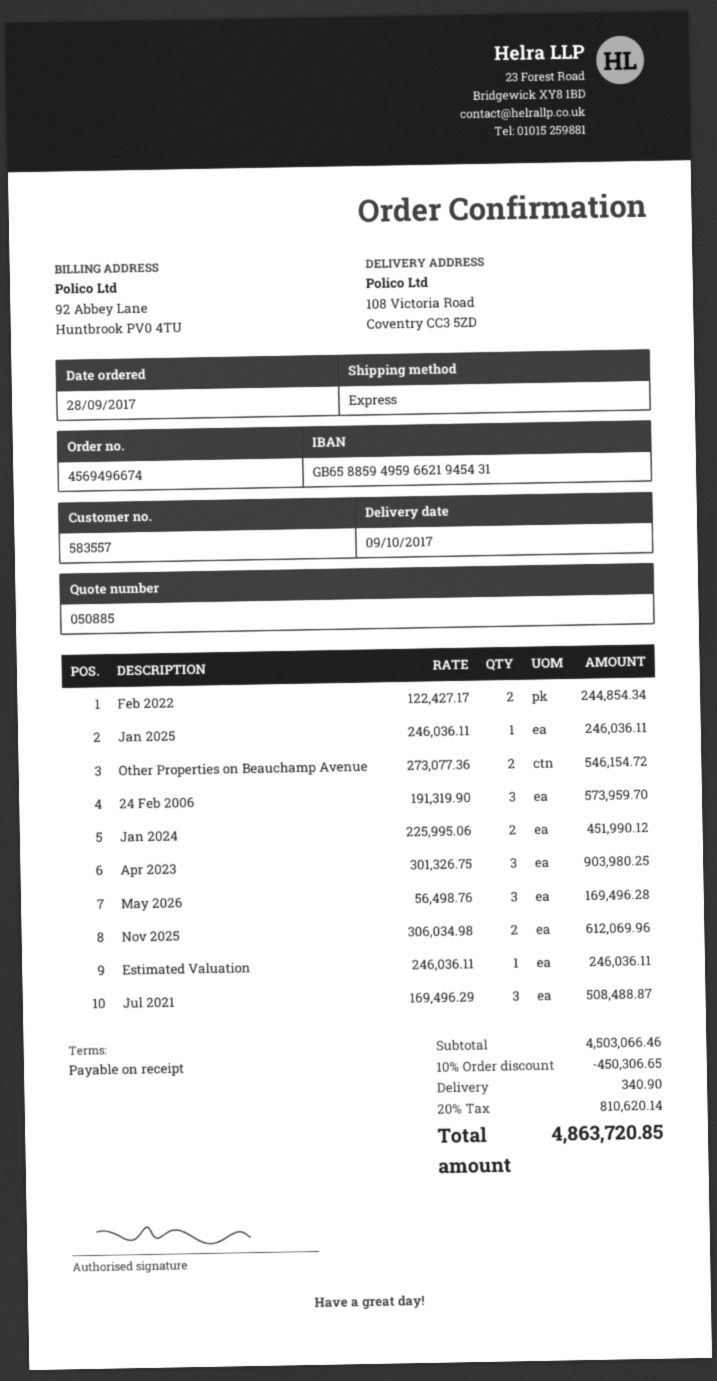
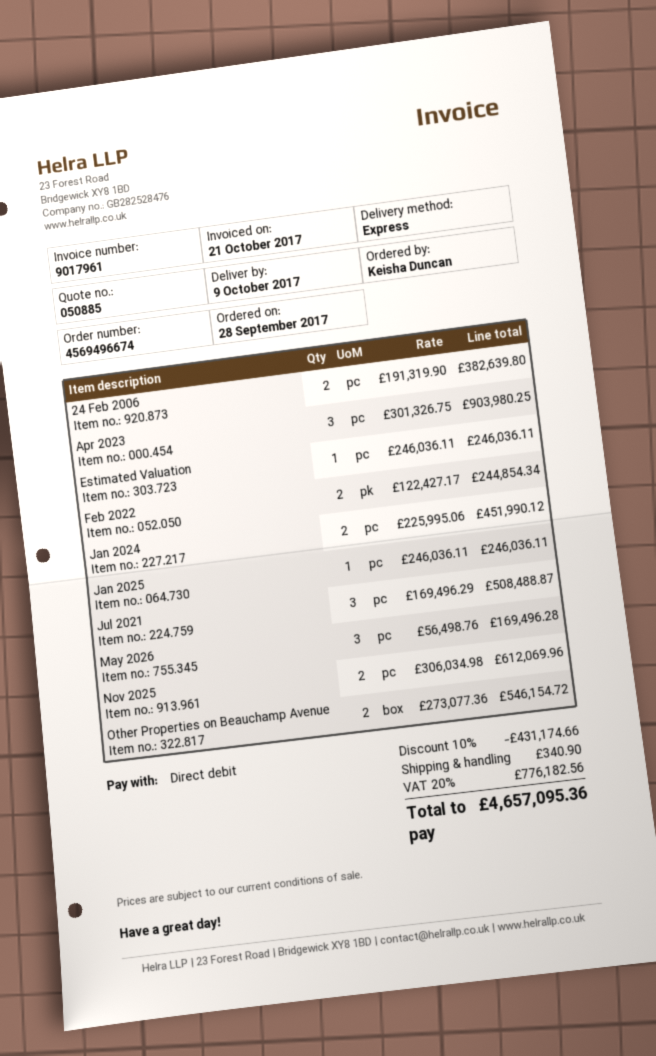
24 Feb 2006: 3 x 191319.90 = 573959.70 -> 2 x 191319.90 = 382639.80
discount: 10% = 450306.65 -> 10% = 431174.66
tax: 20% = 810620.14 -> 20% = 776182.56
total: 4863720.85 -> 4657095.36

